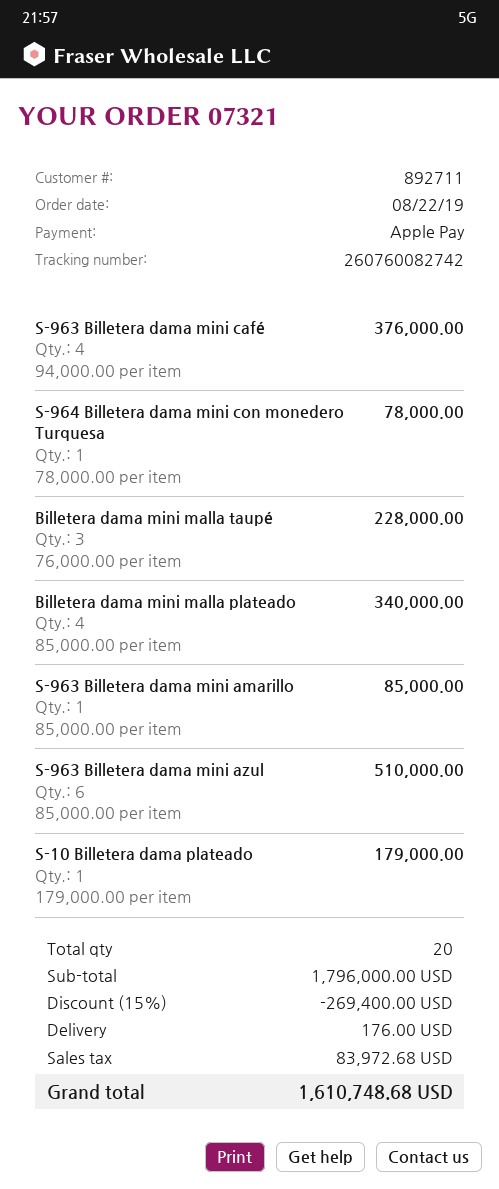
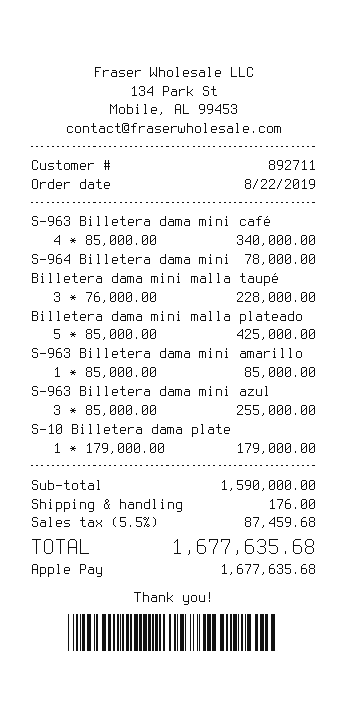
S-963 Billetera dama mini café: 4 x 94000.00 = 376000.00 -> 4 x 85000.00 = 340000.00
Billetera dama mini malla plateado: 4 x 85000.00 = 340000.00 -> 5 x 85000.00 = 425000.00
S-963 Billetera dama mini azul: 6 x 85000.00 = 510000.00 -> 3 x 85000.00 = 255000.00
subtotal: 1796000.00 -> 1590000.00
discount: 15% = 269400.00 -> none
tax: 83972.68 -> 87459.68
total: 1610748.68 -> 1677635.68

